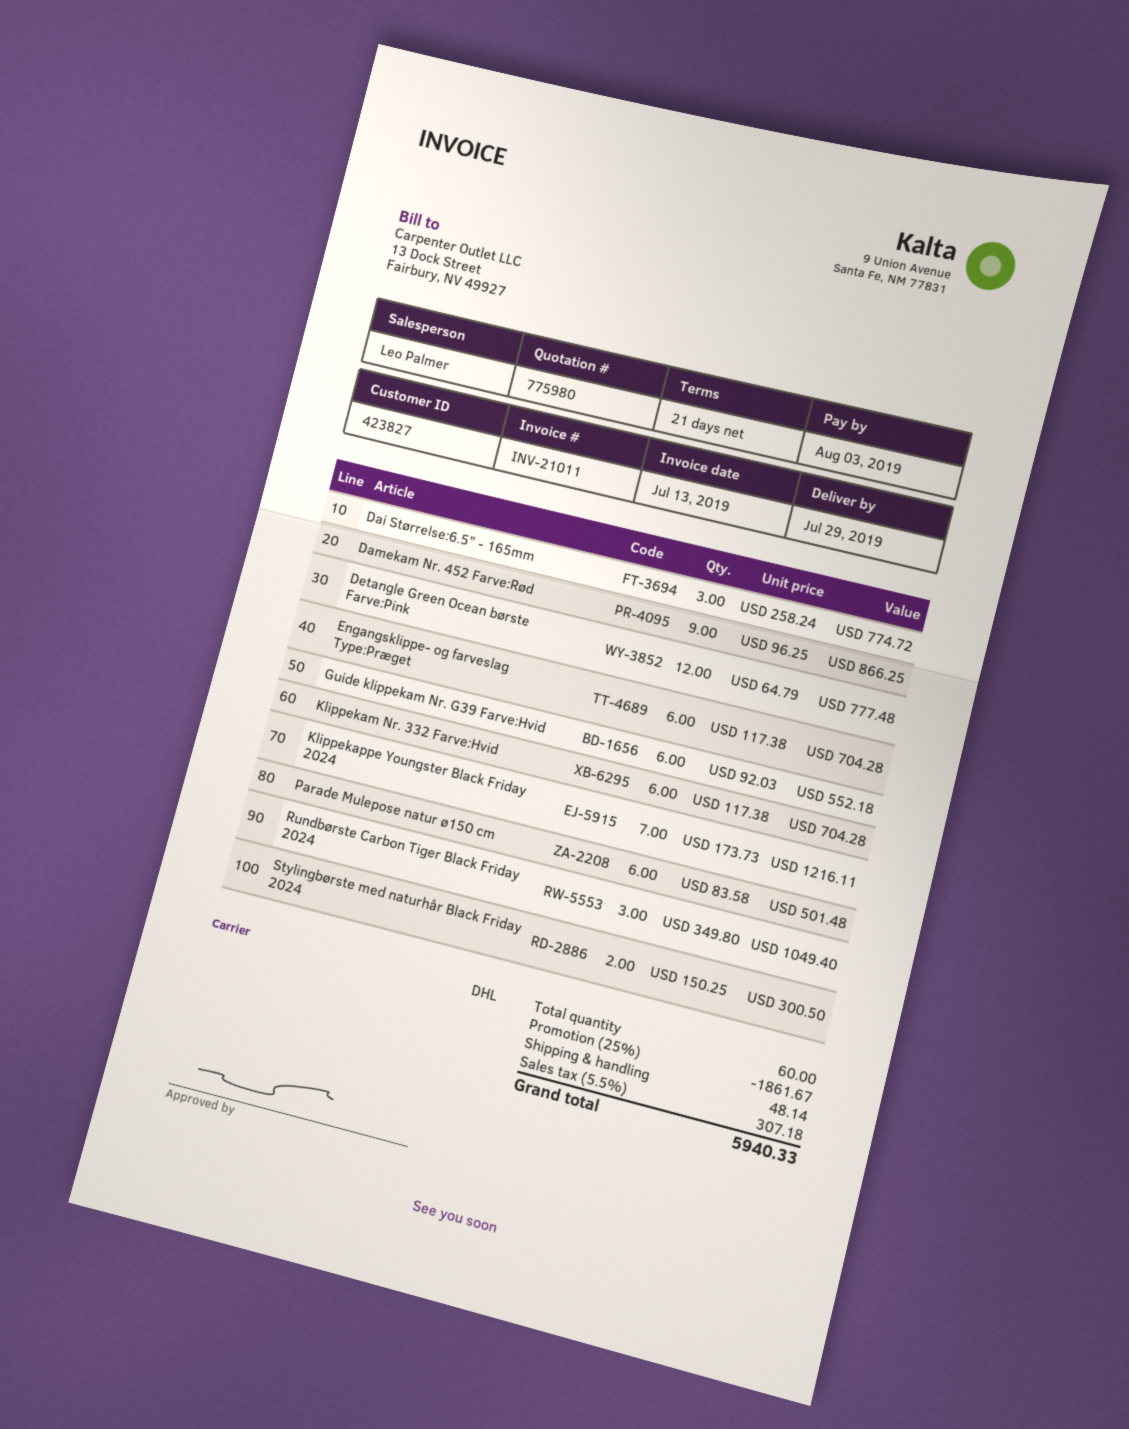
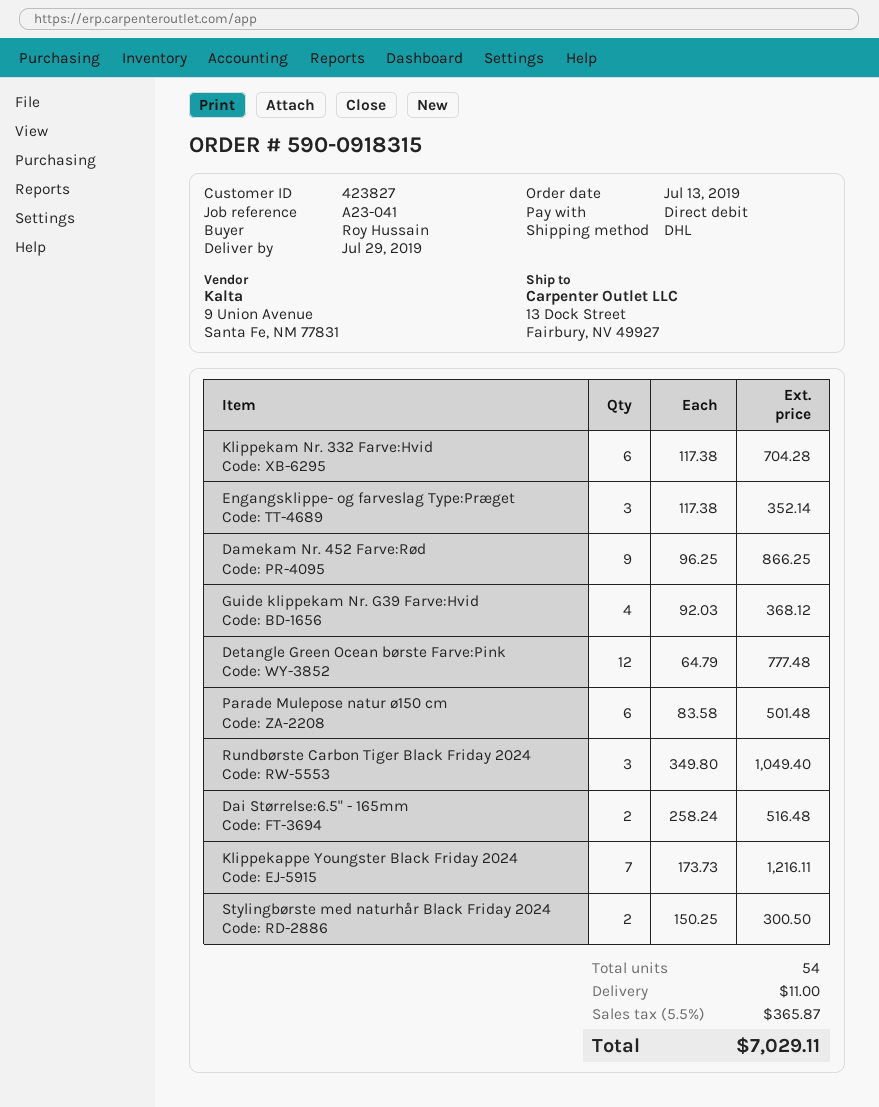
Dai Størrelse:6.5" - 165mm: 3 x 258.24 = 774.72 -> 2 x 258.24 = 516.48
Engangsklippe- og farveslag Type:Præget: 6 x 117.38 = 704.28 -> 3 x 117.38 = 352.14
Guide klippekam Nr. G39 Farve:Hvid: 6 x 92.03 = 552.18 -> 4 x 92.03 = 368.12
total quantity: 60 -> 54
discount: 25% = 1861.67 -> none
shipping: 48.14 -> 11.00
tax: 5.5% = 307.18 -> 5.5% = 365.87
total: 5940.33 -> 7029.11

